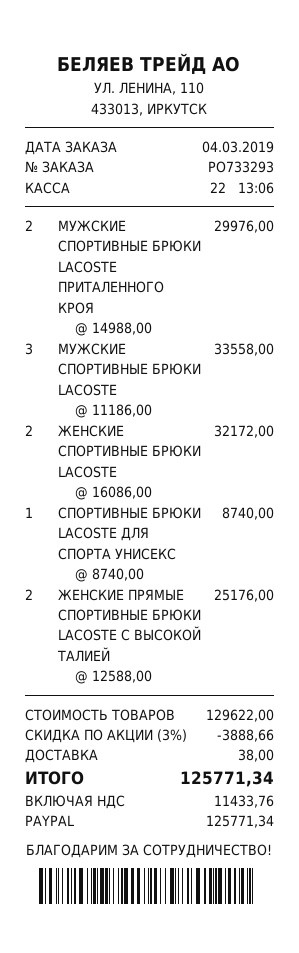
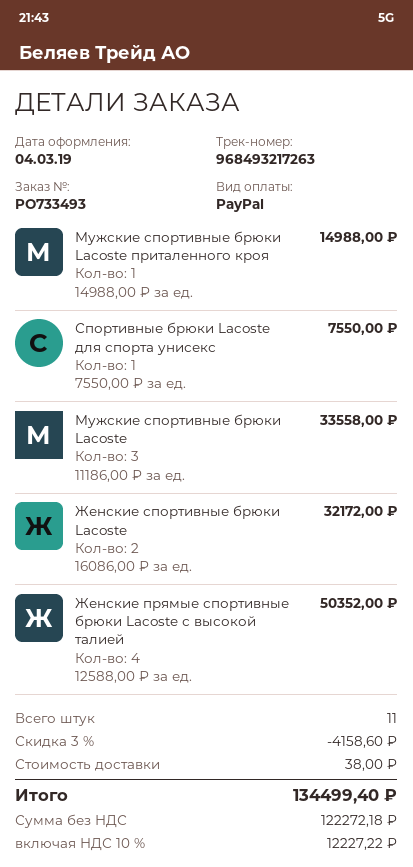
order number: PO733293 -> PO733493
МУЖСКИЕ СПОРТИВНЫЕ БРЮКИ LACOSTE ПРИТАЛЕННОГО КРОЯ: 2 x 14988.00 = 29976.00 -> 1 x 14988.00 = 14988.00
СПОРТИВНЫЕ БРЮКИ LACOSTE ДЛЯ СПОРТА УНИСЕКС: 1 x 8740.00 = 8740.00 -> 1 x 7550.00 = 7550.00
ЖЕНСКИЕ ПРЯМЫЕ СПОРТИВНЫЕ БРЮКИ LACOSTE С ВЫСОКОЙ ТАЛИЕЙ: 2 x 12588.00 = 25176.00 -> 4 x 12588.00 = 50352.00
discount: 3% = 3888.66 -> 3% = 4158.60
tax: 11433.76 -> 12227.22
total: 125771.34 -> 134499.40

